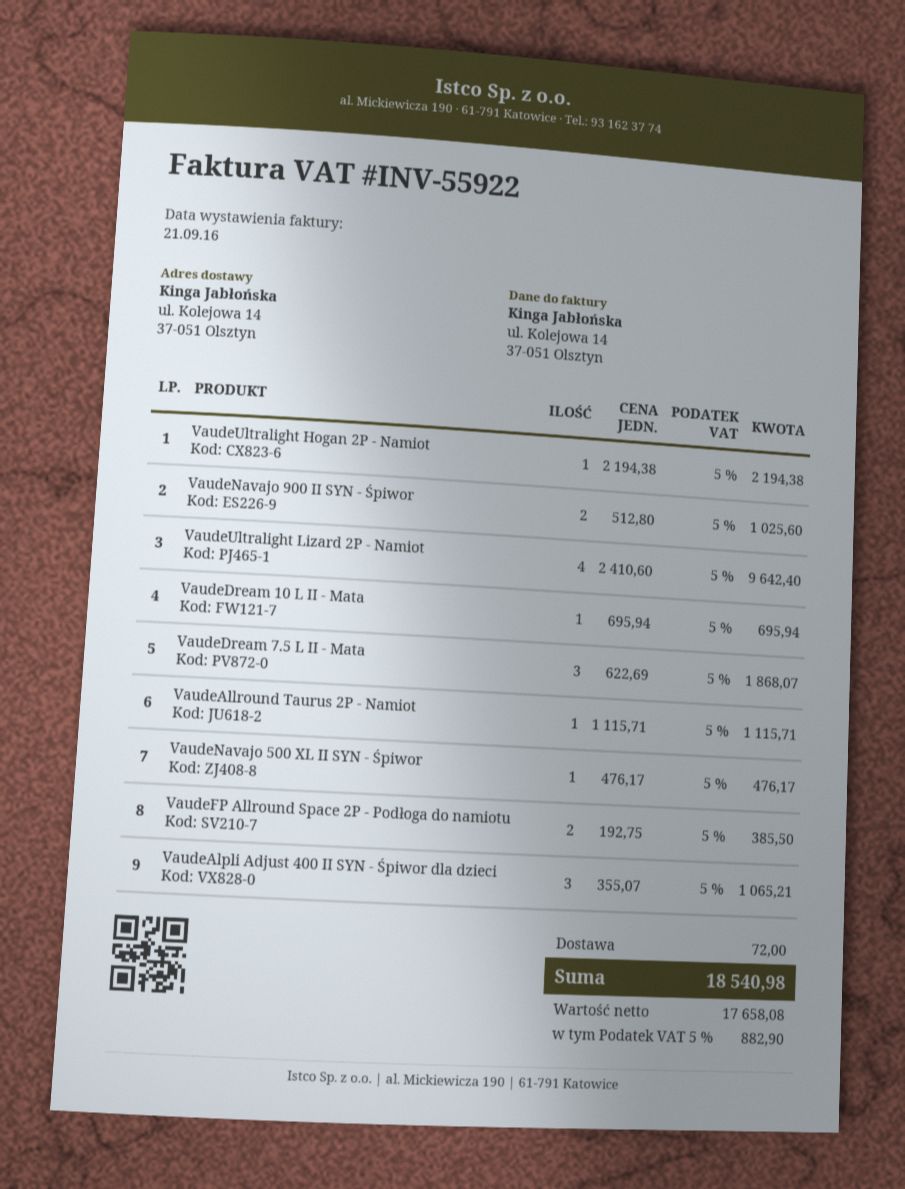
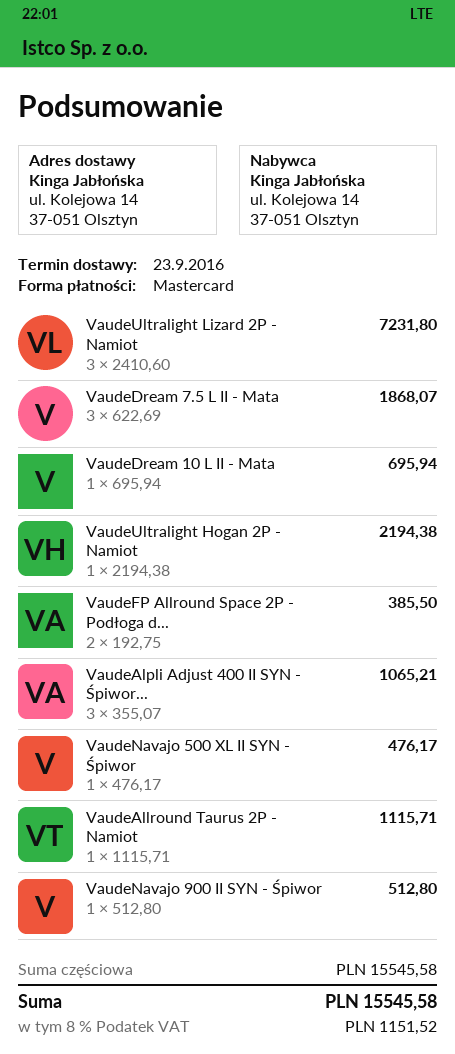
VaudeNavajo 900 II SYN - Śpiwor: 2 x 512.80 = 1025.60 -> 1 x 512.80 = 512.80
VaudeUltralight Lizard 2P - Namiot: 4 x 2410.60 = 9642.40 -> 3 x 2410.60 = 7231.80
shipping: 72.00 -> none
tax: 5% = 882.90 -> 8% = 1151.52
total: 18540.98 -> 15545.58

